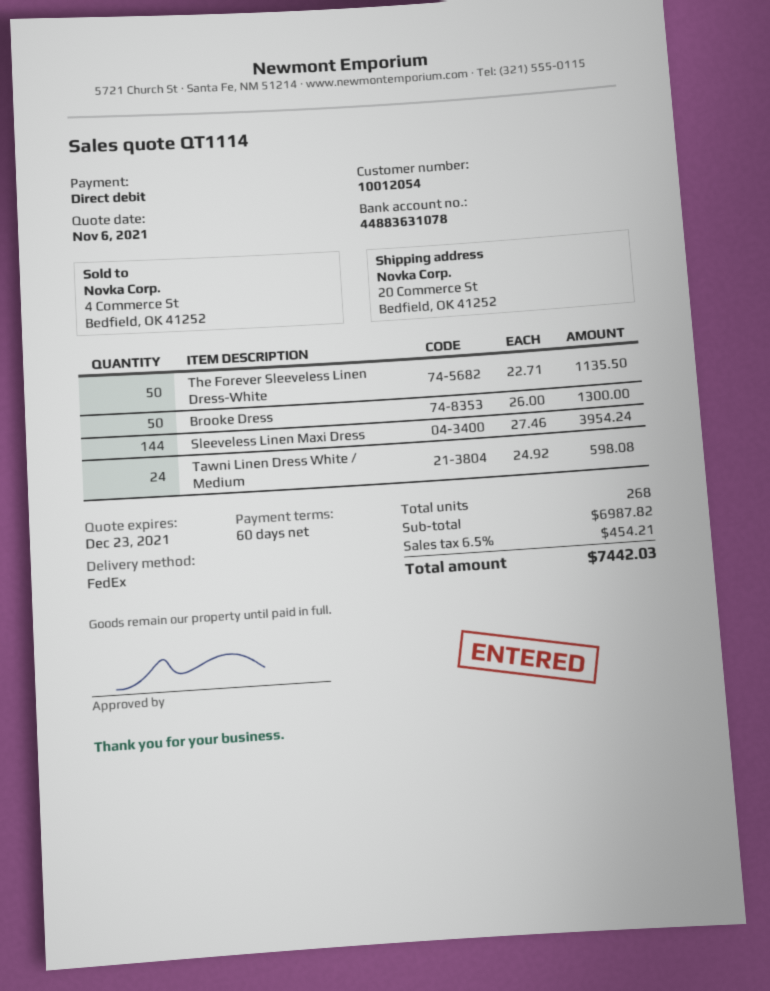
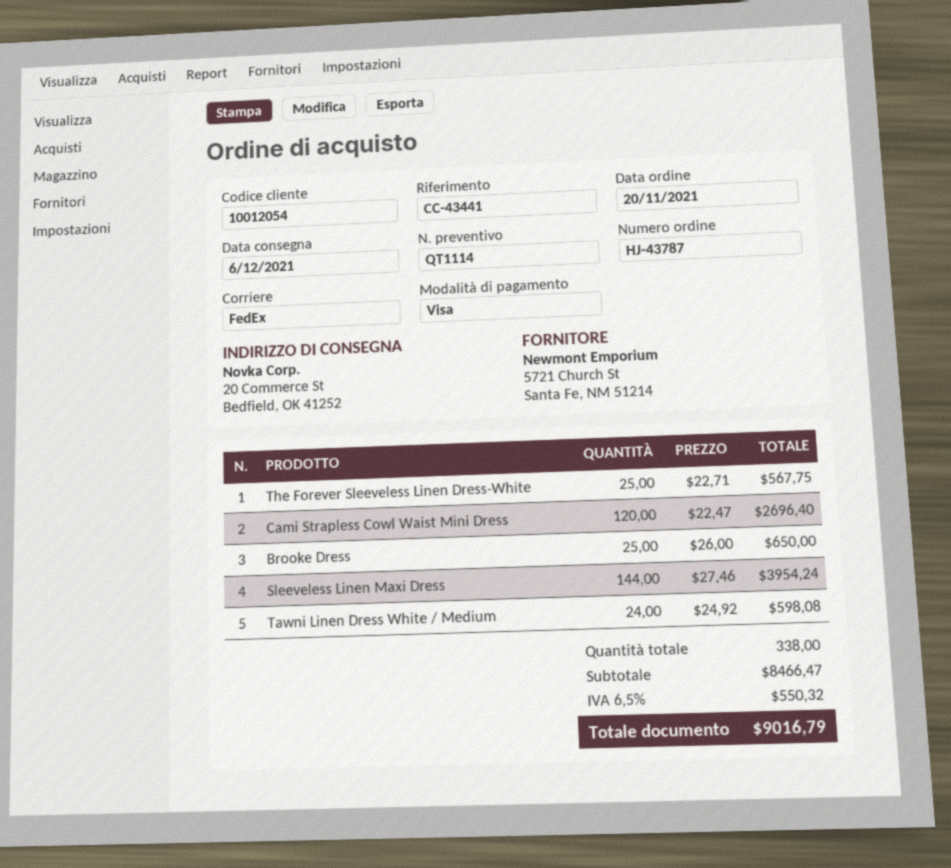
payment method: direct debit -> Visa
The Forever Sleeveless Linen Dress-White: 50 x 22.71 = 1135.50 -> 25 x 22.71 = 567.75
Brooke Dress: 50 x 26.00 = 1300.00 -> 25 x 26.00 = 650.00
Cami Strapless Cowl Waist Mini Dress: none -> 120 x 22.47 = 2696.40
total quantity: 268 -> 338
subtotal: 6987.82 -> 8466.47
tax: 6.5% = 454.21 -> 6.5% = 550.32
total: 7442.03 -> 9016.79

